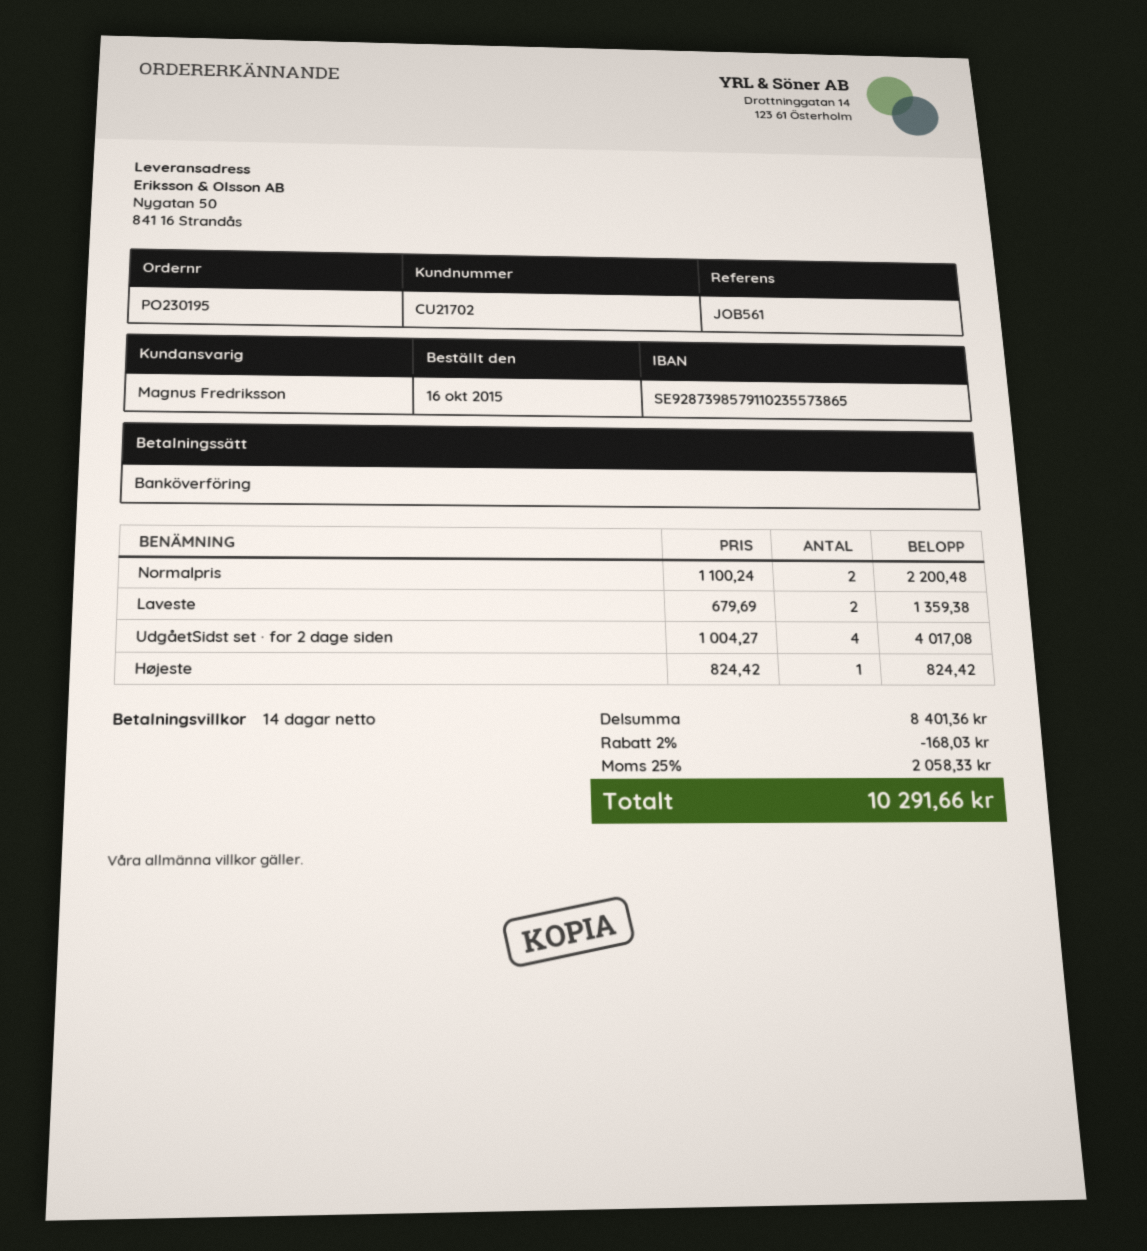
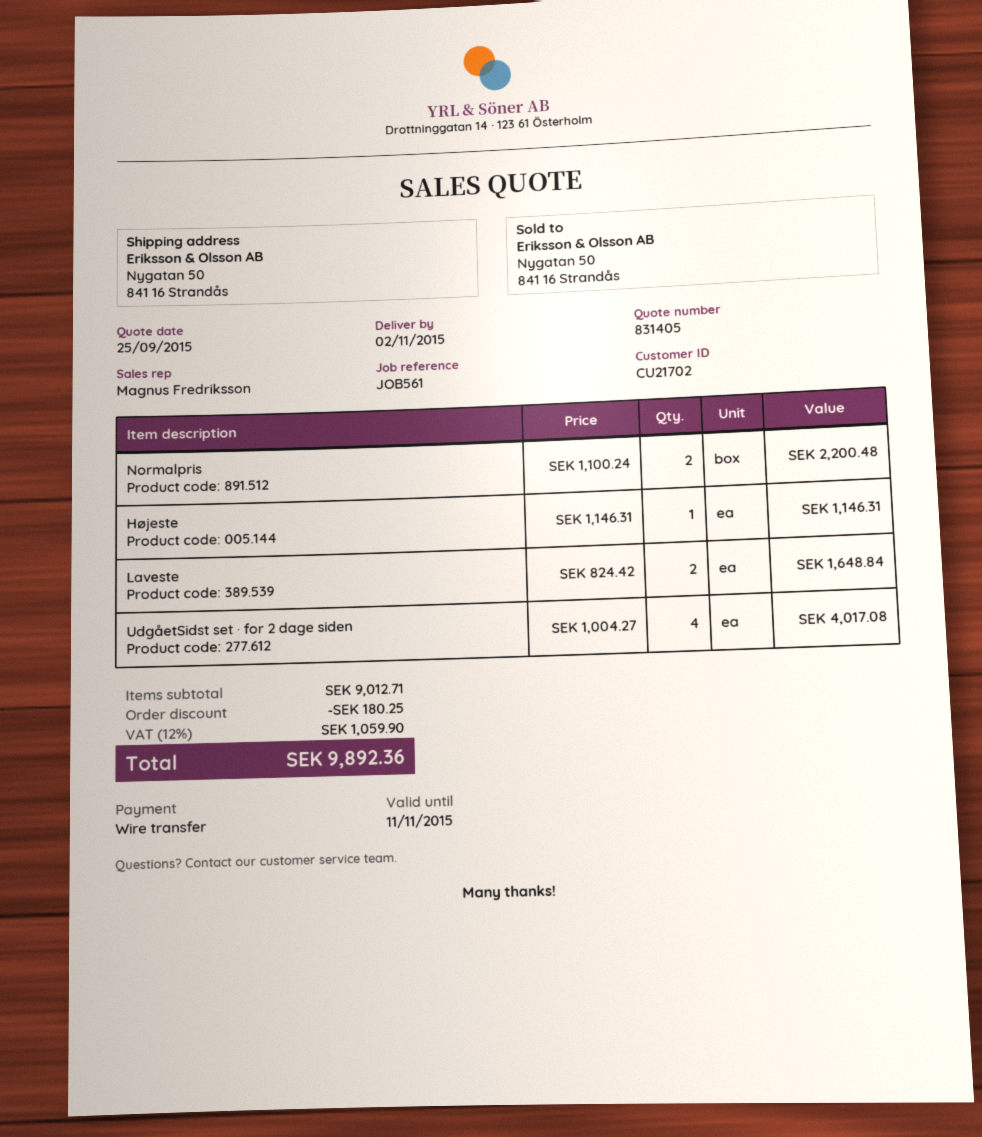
Laveste: 2 x 679.69 = 1359.38 -> 2 x 824.42 = 1648.84
Højeste: 1 x 824.42 = 824.42 -> 1 x 1146.31 = 1146.31
subtotal: 8401.36 -> 9012.71
discount: 168.03 -> 180.25
tax: 25% = 2058.33 -> 12% = 1059.90
total: 10291.66 -> 9892.36

